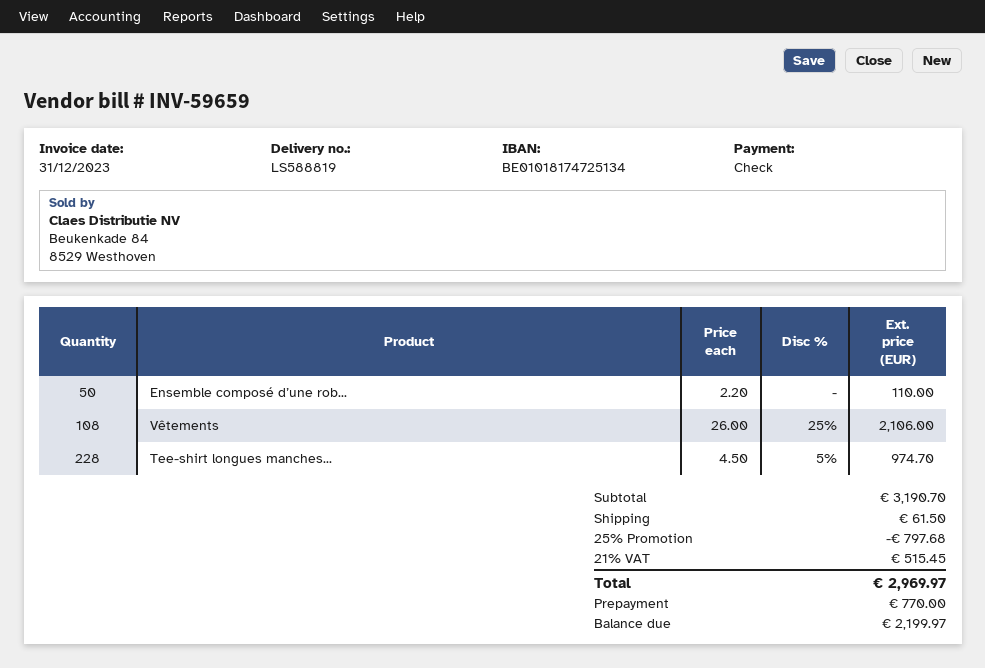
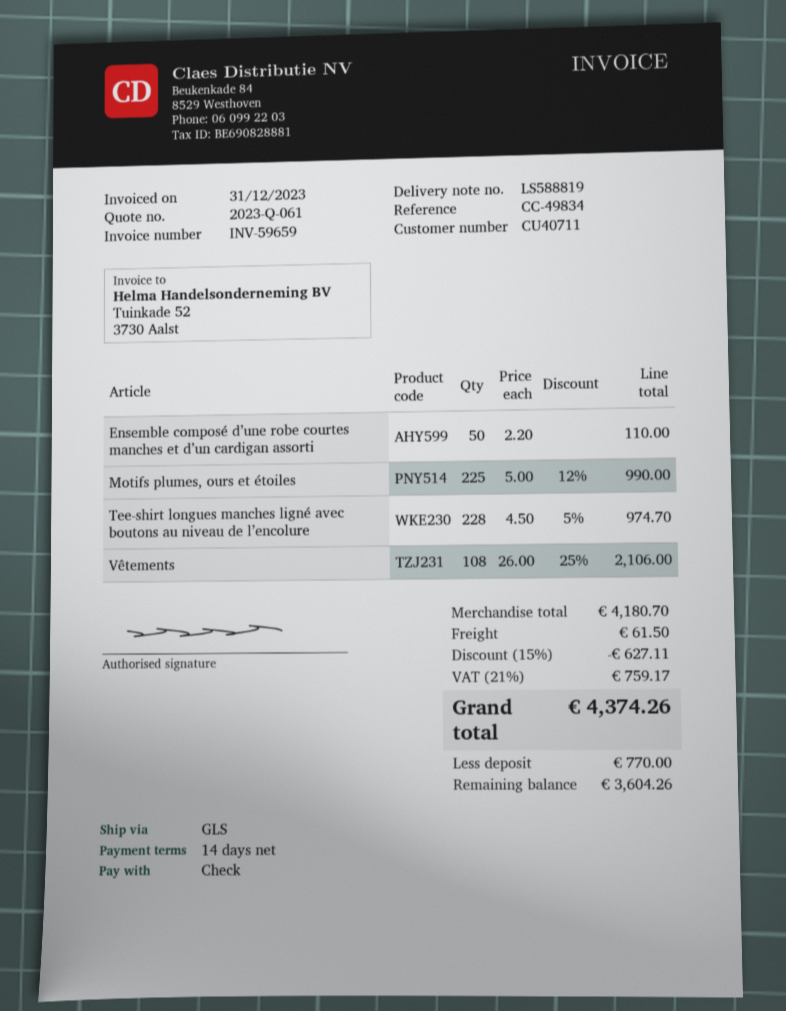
Motifs plumes, ours et étoiles: none -> 225 x 5.00 - 12% = 990.00
subtotal: 3190.70 -> 4180.70
discount: 25% = 797.68 -> 15% = 627.11
tax: 21% = 515.45 -> 21% = 759.17
total: 2969.97 -> 4374.26
balance: 2199.97 -> 3604.26

